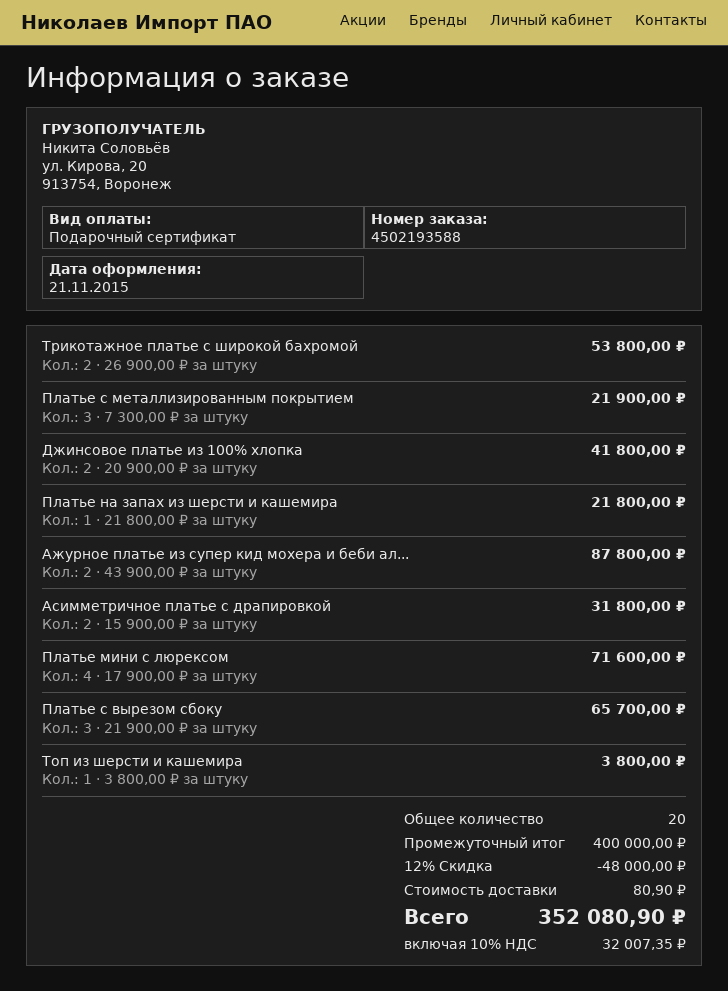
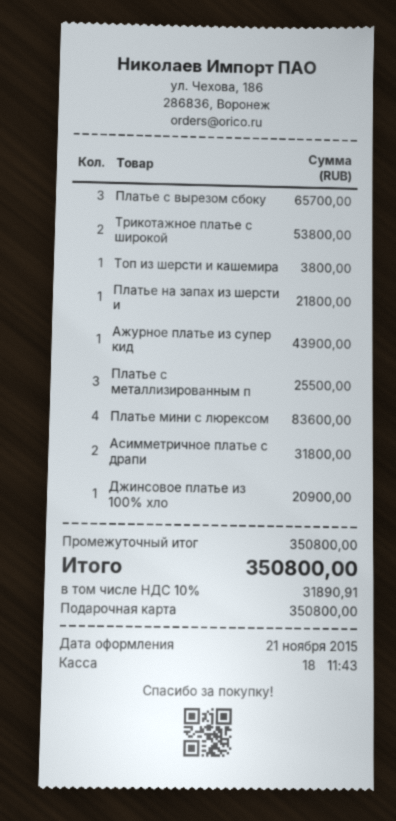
Платье с металлизированным покрытием: 3 for 21900.00 -> 3 for 25500.00
Джинсовое платье из 100% хлопка: 2 for 41800.00 -> 1 for 20900.00
Ажурное платье из супер кид мохера и беби ал...: 2 for 87800.00 -> 1 for 43900.00
Платье мини с люрексом: 4 for 71600.00 -> 4 for 83600.00
subtotal: 400000.00 -> 350800.00
discount: 12% = 48000.00 -> none
shipping: 80.90 -> none
tax: 10% = 32007.35 -> 10% = 31890.91
total: 352080.90 -> 350800.00

